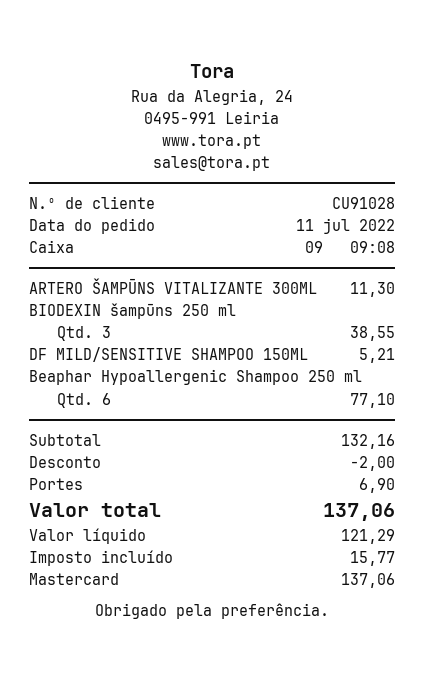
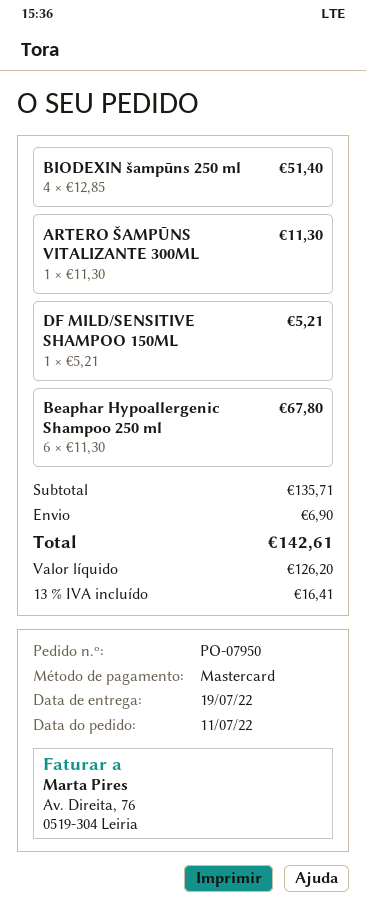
BIODEXIN šampūns 250 ml: 3 for 38.55 -> 4 for 51.40
Beaphar Hypoallergenic Shampoo 250 ml: 6 for 77.10 -> 6 for 67.80
subtotal: 132.16 -> 135.71
discount: 2.00 -> none
net: 121.29 -> 126.20
tax: 15.77 -> 16.41
total: 137.06 -> 142.61

